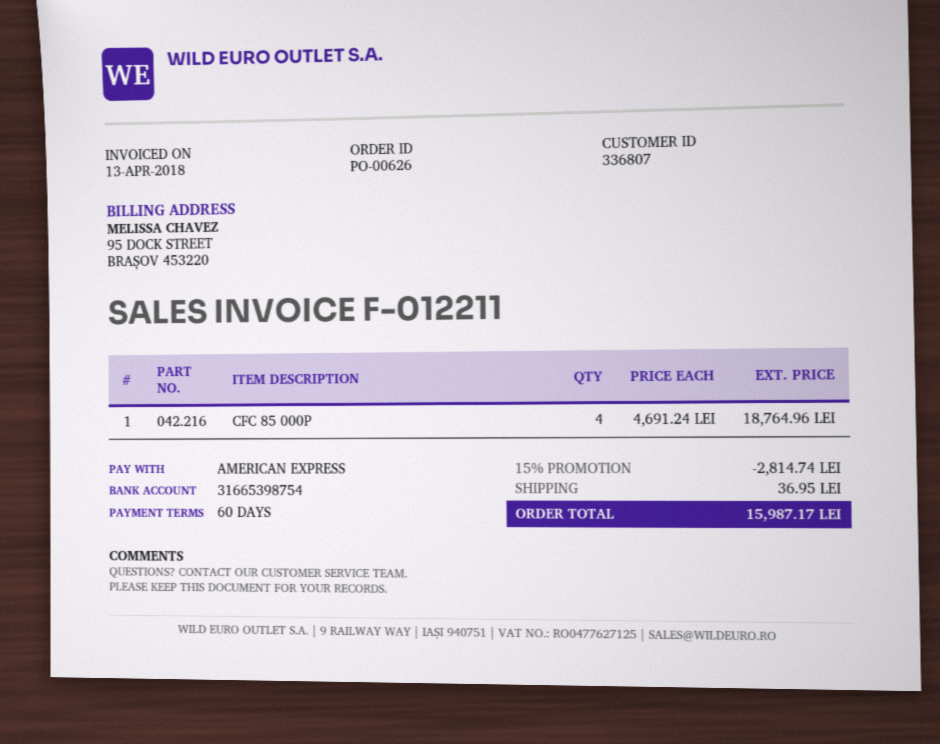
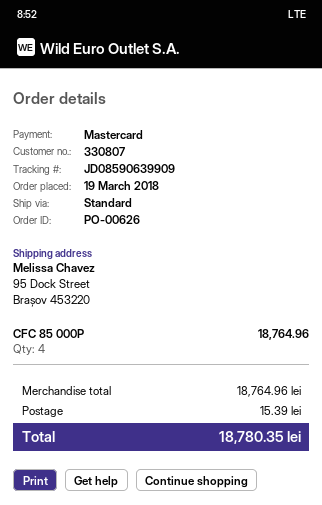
customer number: 336807 -> 330807
payment method: American Express -> Mastercard
discount: 15% = 2814.74 -> none
shipping: 36.95 -> 15.39
total: 15987.17 -> 18780.35

